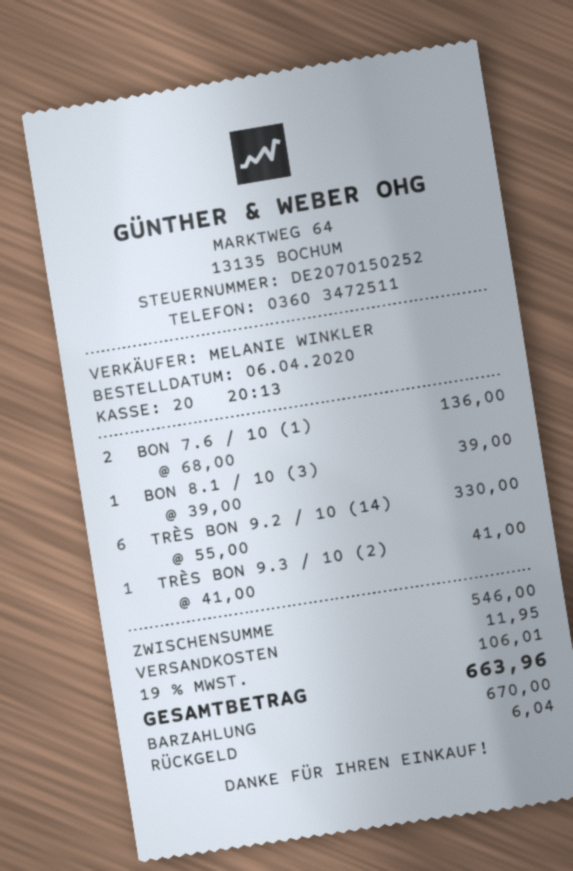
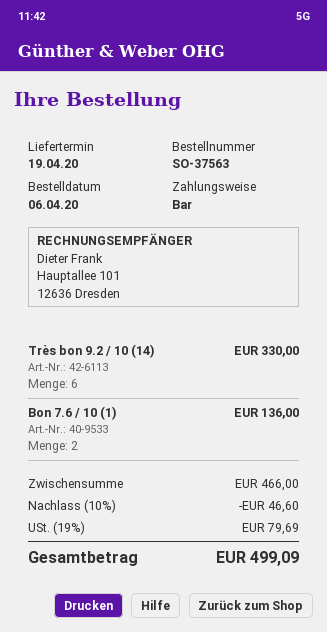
BON 8.1 / 10 (3): 1 for 39.00 -> none
TRÈS BON 9.3 / 10 (2): 1 for 41.00 -> none
subtotal: 546.00 -> 466.00
discount: none -> 10% = 46.60
shipping: 11.95 -> none
tax: 19% = 106.01 -> 19% = 79.69
total: 663.96 -> 499.09

